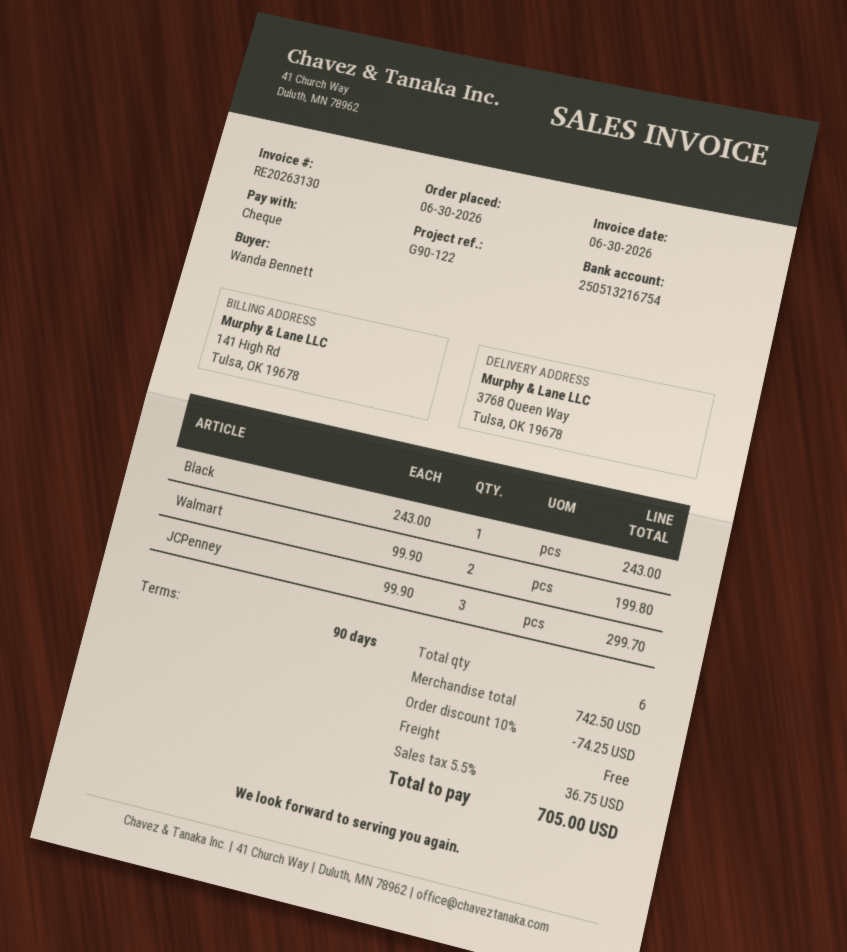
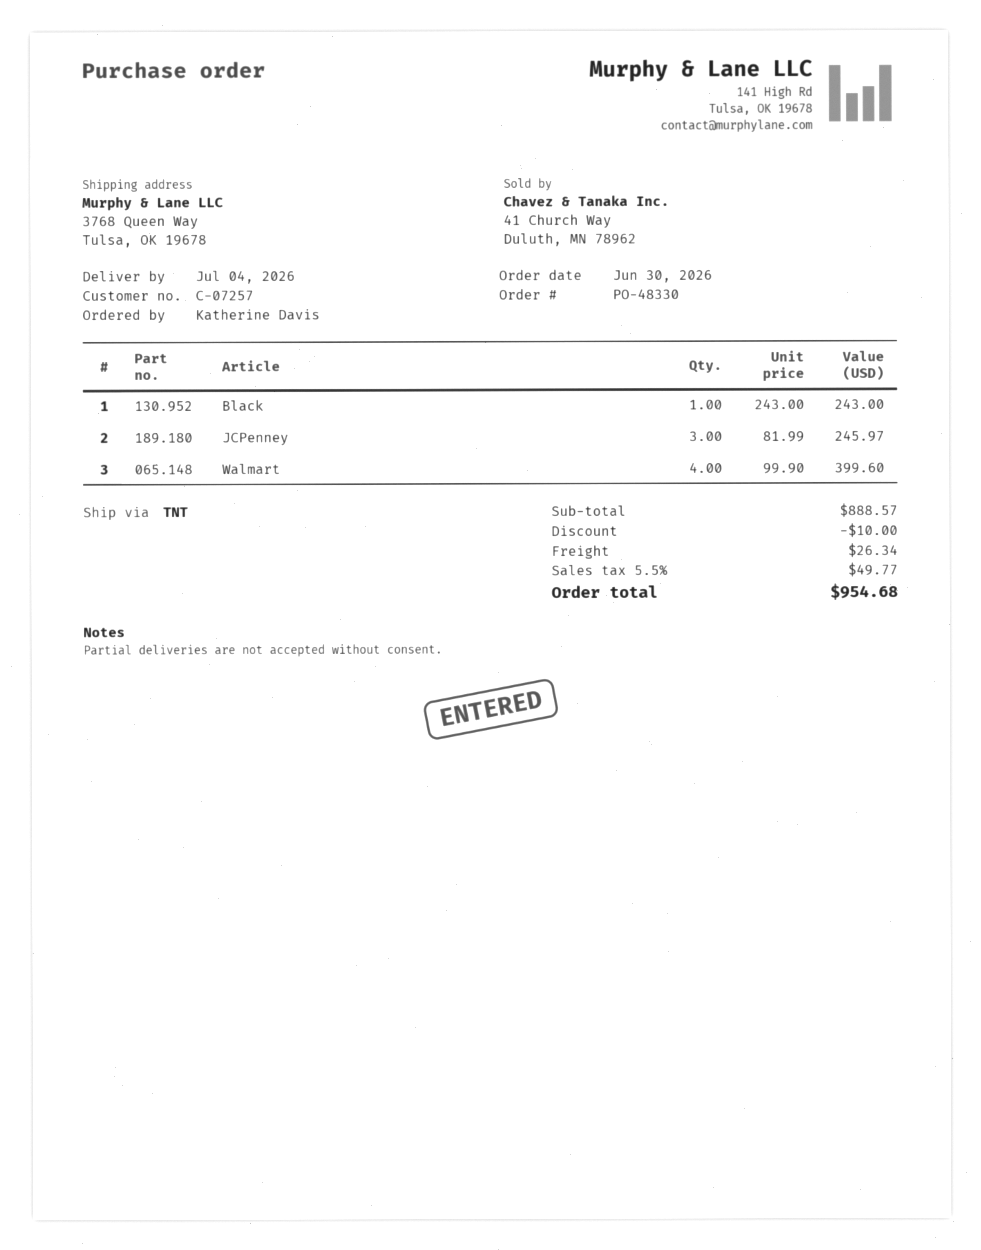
ordered by: Wanda Bennett -> Katherine Davis
Walmart: 2 x 99.90 = 199.80 -> 4 x 99.90 = 399.60
JCPenney: 3 x 99.90 = 299.70 -> 3 x 81.99 = 245.97
subtotal: 742.50 -> 888.57
discount: 74.25 -> 10.00
shipping: 0.00 -> 26.34
tax: 5.5% = 36.75 -> 5.5% = 49.77
total: 705.00 -> 954.68

